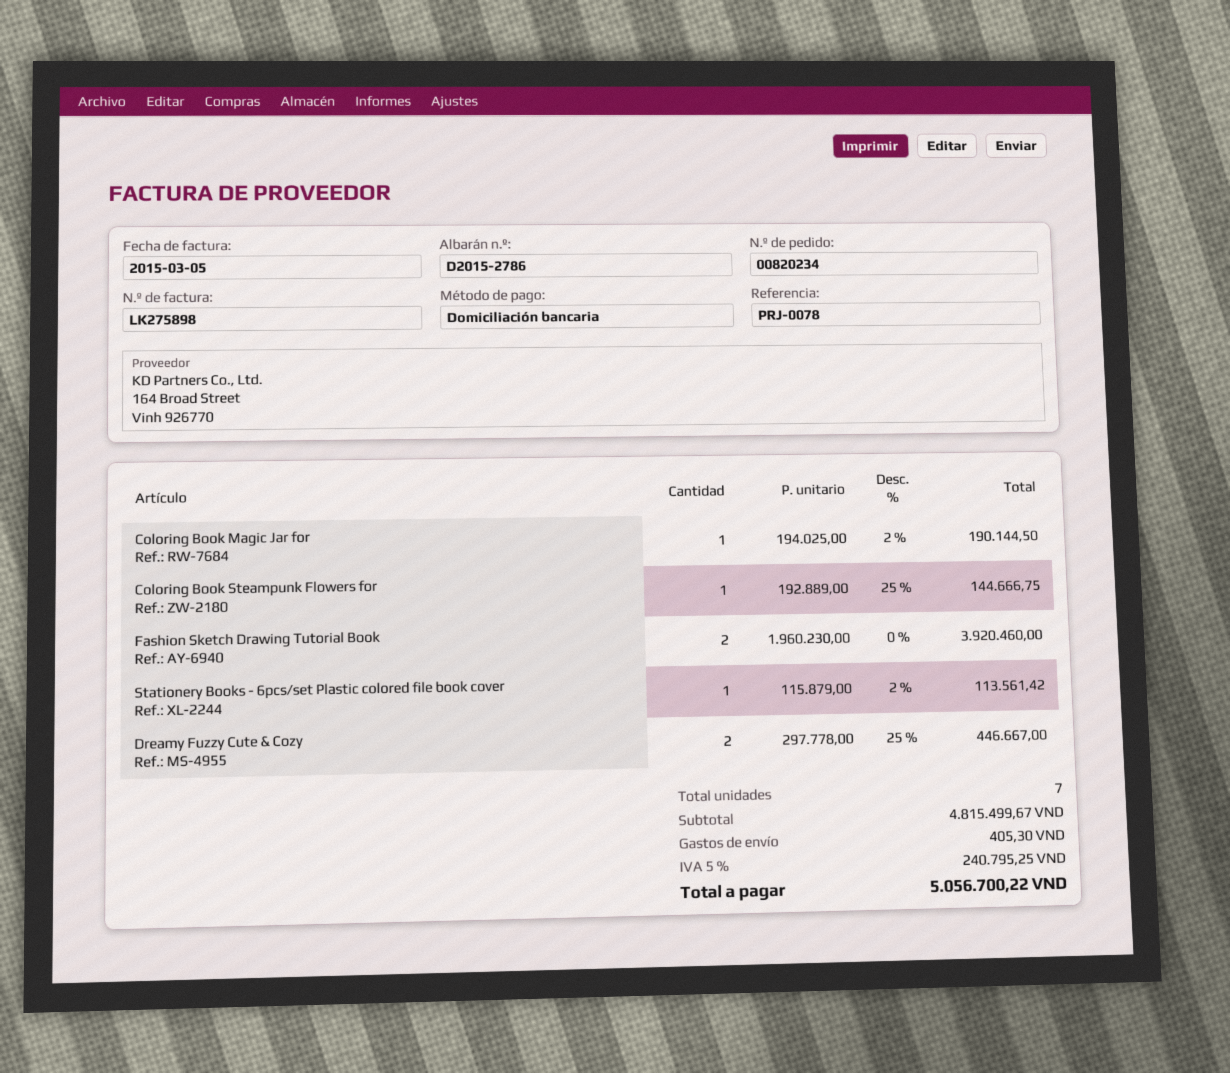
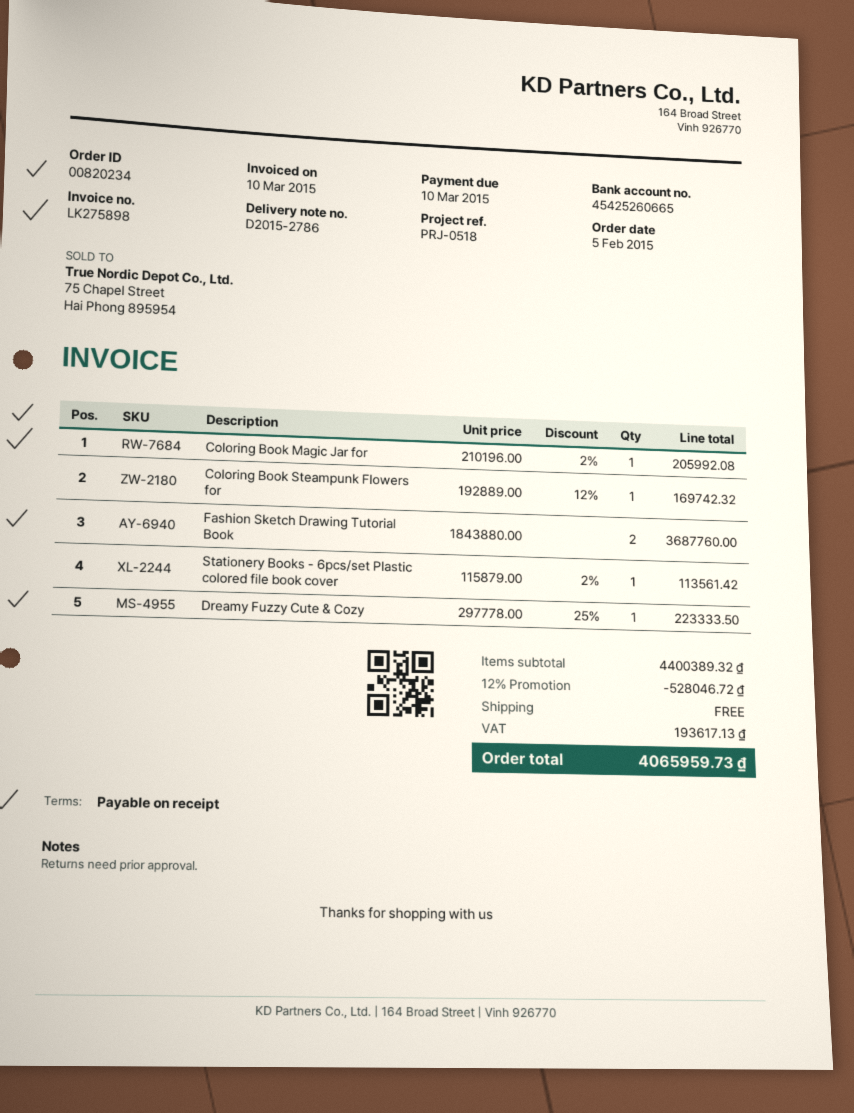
invoice date: 2015-03-05 -> 2015-03-10
reference: PRJ-0078 -> PRJ-0518
Coloring Book Magic Jar for: 1 x 194025.00 - 2% = 190144.50 -> 1 x 210196.00 - 2% = 205992.08
Coloring Book Steampunk Flowers for: 1 x 192889.00 - 25% = 144666.75 -> 1 x 192889.00 - 12% = 169742.32
Fashion Sketch Drawing Tutorial Book: 2 x 1960230.00 = 3920460.00 -> 2 x 1843880.00 = 3687760.00
Dreamy Fuzzy Cute & Cozy: 2 x 297778.00 - 25% = 446667.00 -> 1 x 297778.00 - 25% = 223333.50
subtotal: 4815499.67 -> 4400389.32
discount: none -> 12% = 528046.72
shipping: 405.30 -> 0.00
tax: 240795.25 -> 193617.13
total: 5056700.22 -> 4065959.73

